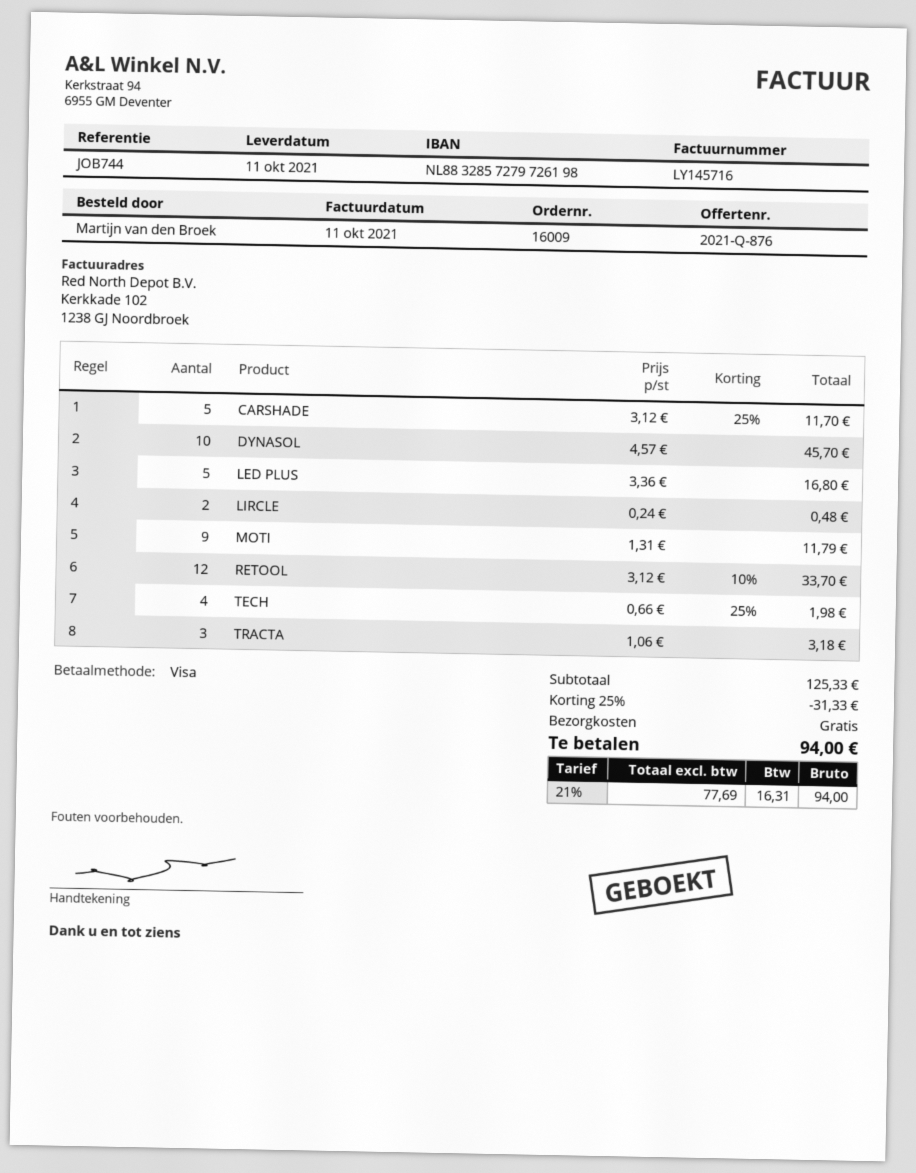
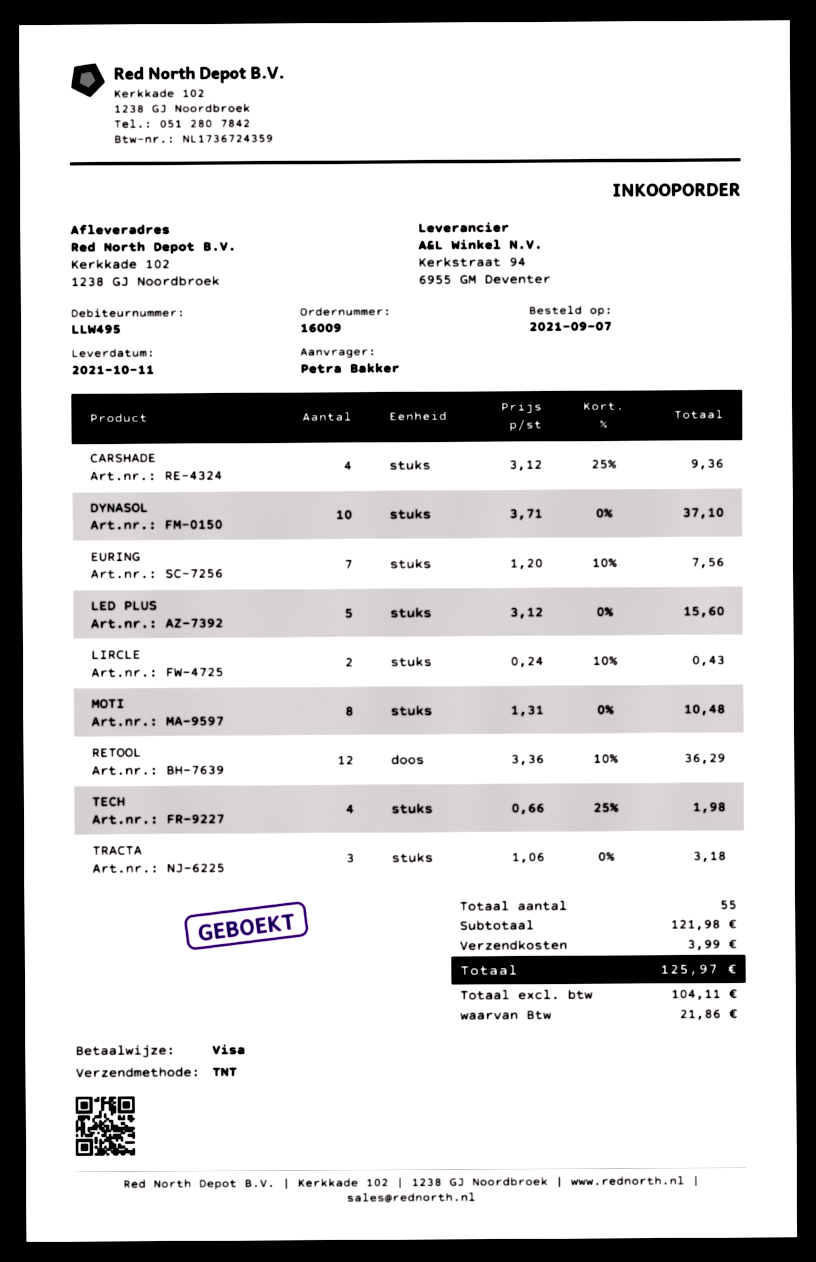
ordered by: Martijn van den Broek -> Petra Bakker
CARSHADE: 5 x 3.12 - 25% = 11.70 -> 4 x 3.12 - 25% = 9.36
DYNASOL: 10 x 4.57 = 45.70 -> 10 x 3.71 = 37.10
LED PLUS: 5 x 3.36 = 16.80 -> 5 x 3.12 = 15.60
LIRCLE: 2 x 0.24 = 0.48 -> 2 x 0.24 - 10% = 0.43
MOTI: 9 x 1.31 = 11.79 -> 8 x 1.31 = 10.48
RETOOL: 12 x 3.12 - 10% = 33.70 -> 12 x 3.36 - 10% = 36.29
EURING: none -> 7 x 1.20 - 10% = 7.56
subtotal: 125.33 -> 121.98
discount: 25% = 31.33 -> none
shipping: 0.00 -> 3.99
net: 77.69 -> 104.11
tax: 16.31 -> 21.86
total: 94.00 -> 125.97

